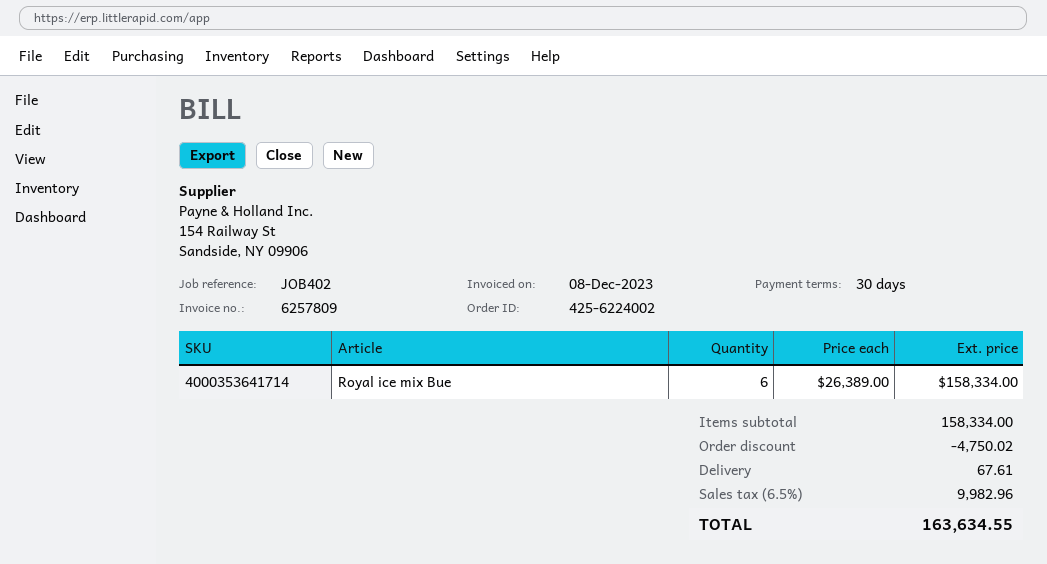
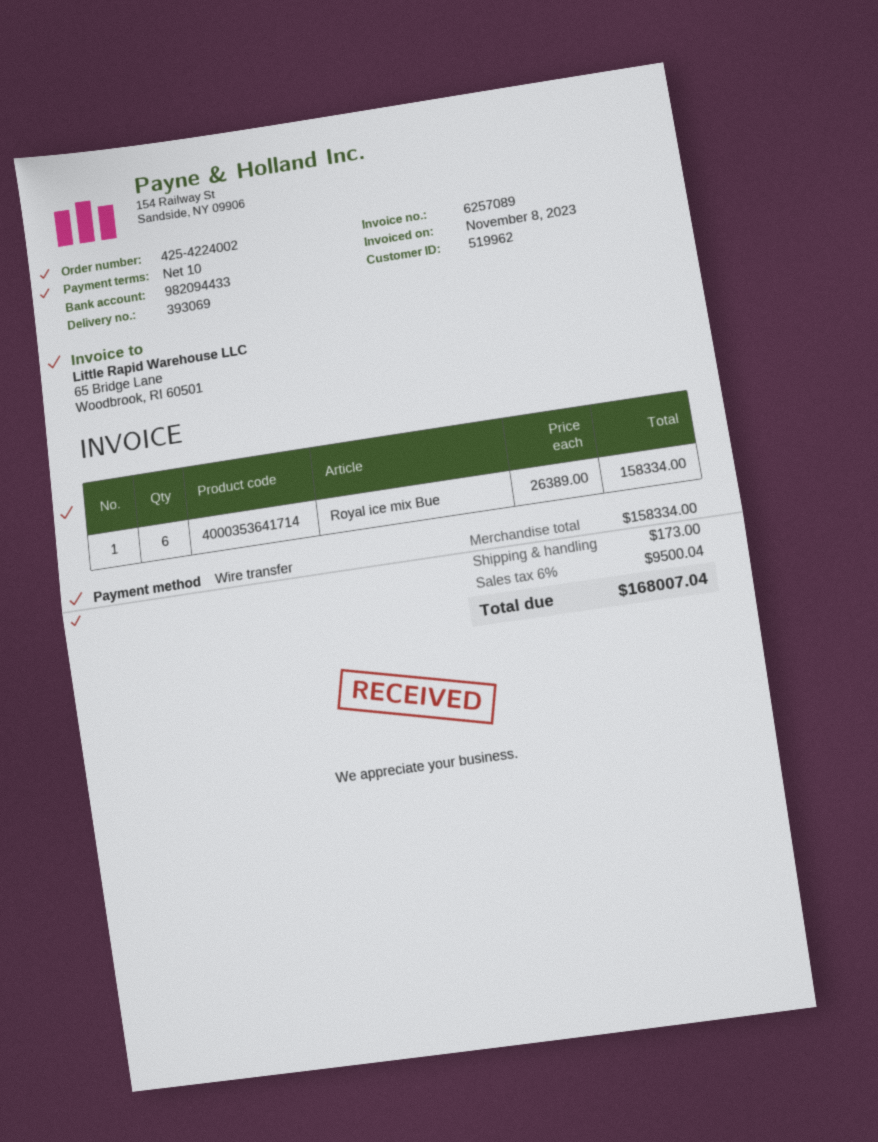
order number: 425-6224002 -> 425-4224002
invoice number: 6257809 -> 6257089
invoice date: 2023-12-08 -> 2023-11-08
payment terms: 30 days -> 10 days
discount: 4750.02 -> none
shipping: 67.61 -> 173.00
tax: 6.5% = 9982.96 -> 6% = 9500.04
total: 163634.55 -> 168007.04

